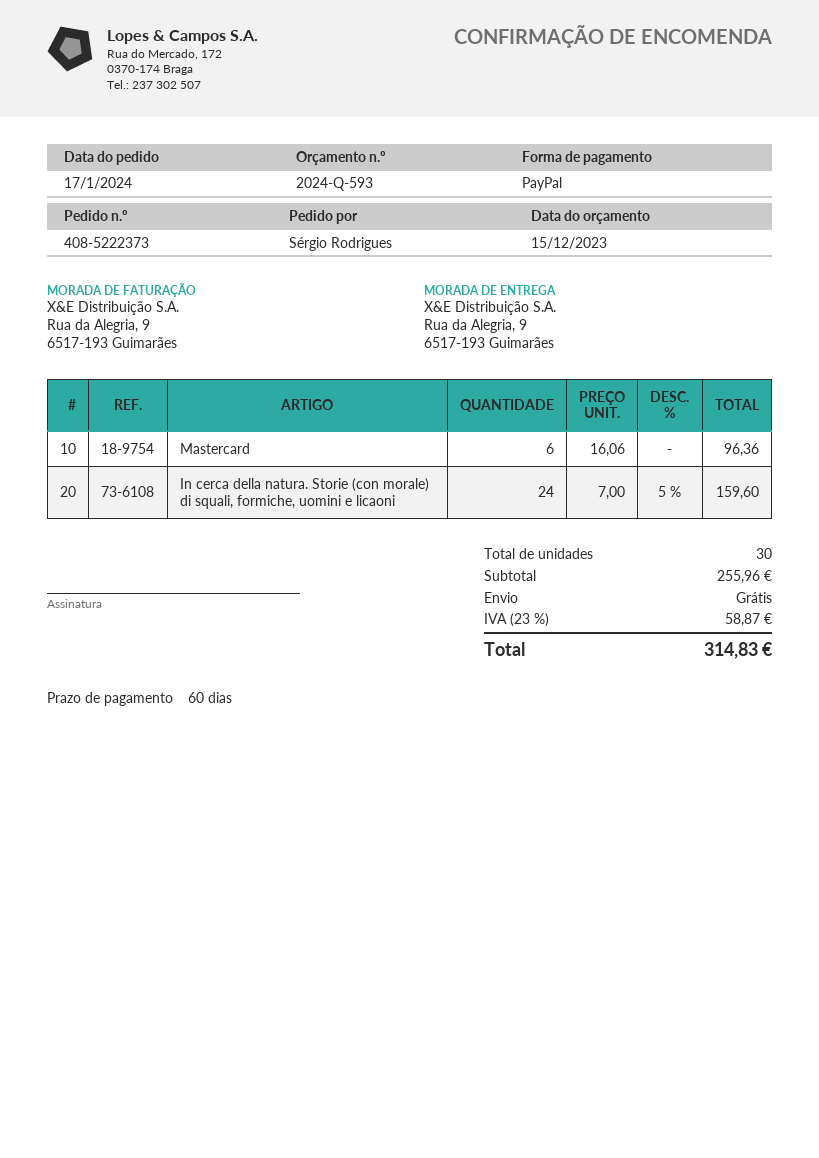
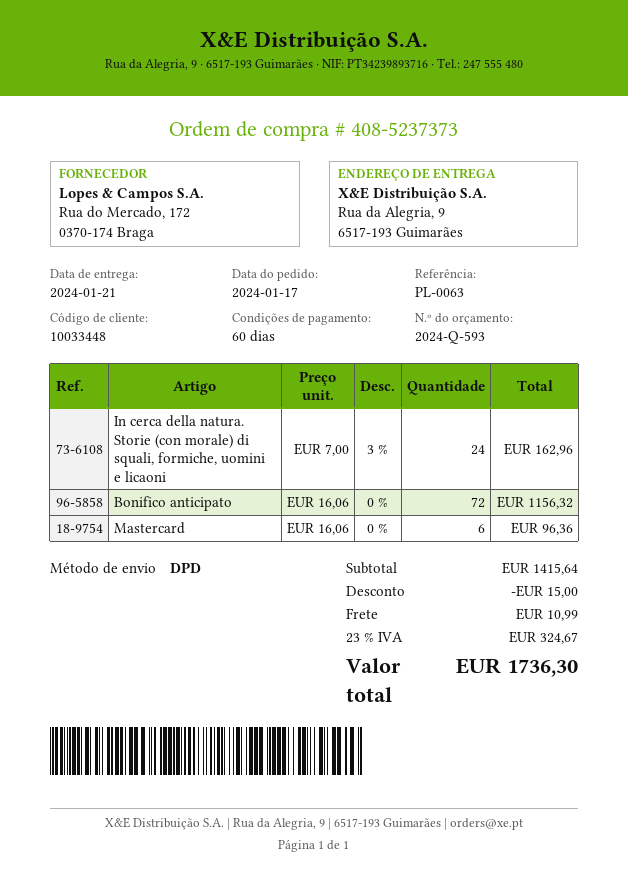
order number: 408-5222373 -> 408-5237373
In cerca della natura. Storie (con morale) di squali, formiche, uomini e licaoni: 24 x 7.00 - 5% = 159.60 -> 24 x 7.00 - 3% = 162.96
Bonifico anticipato: none -> 72 x 16.06 = 1156.32
subtotal: 255.96 -> 1415.64
discount: none -> 15.00
shipping: 0.00 -> 10.99
tax: 23% = 58.87 -> 23% = 324.67
total: 314.83 -> 1736.30

